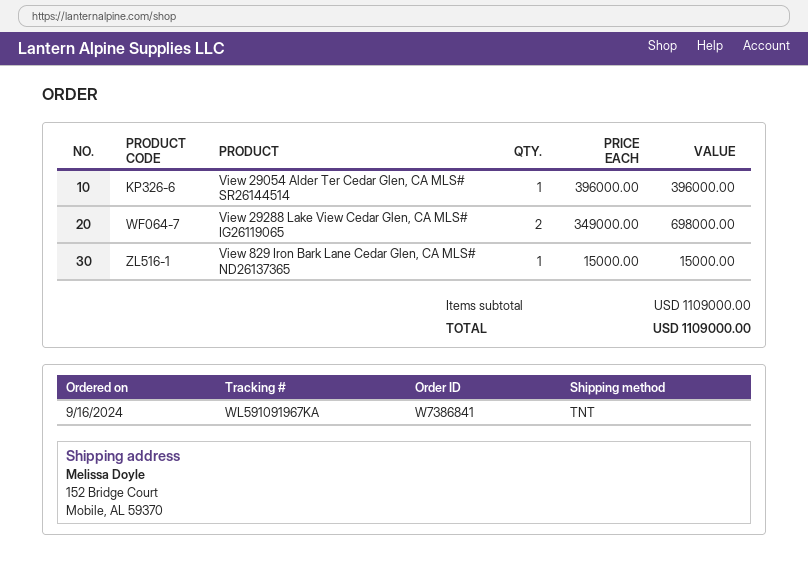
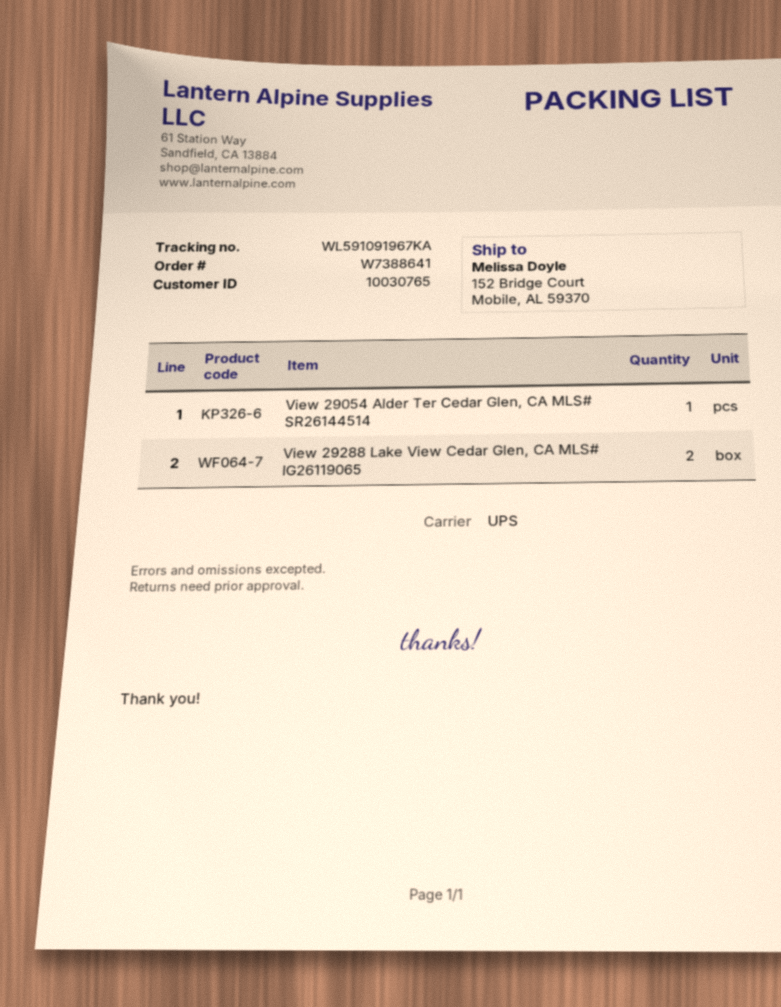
order number: W7386841 -> W7388641
shipping method: TNT -> UPS
View 829 Iron Bark Lane Cedar Glen, CA MLS# ND26137365: 1 -> none

